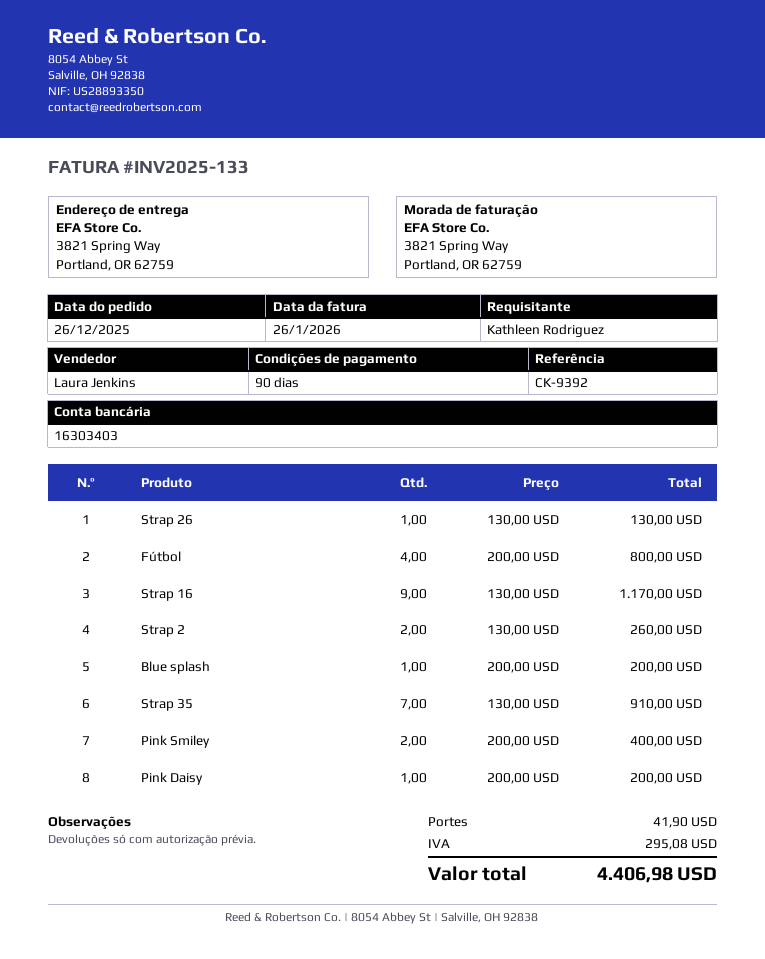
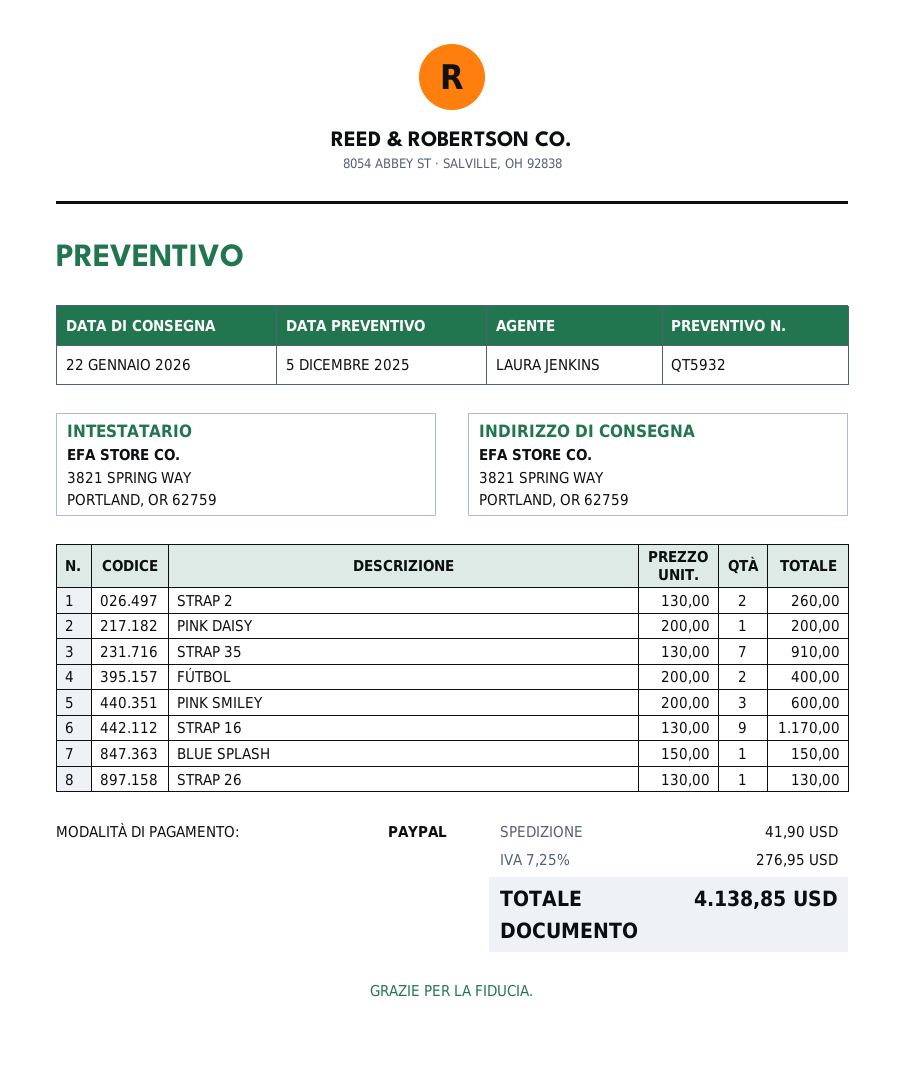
Fútbol: 4 x 200.00 = 800.00 -> 2 x 200.00 = 400.00
Blue splash: 1 x 200.00 = 200.00 -> 1 x 150.00 = 150.00
Pink Smiley: 2 x 200.00 = 400.00 -> 3 x 200.00 = 600.00
tax: 295.08 -> 276.95
total: 4406.98 -> 4138.85

